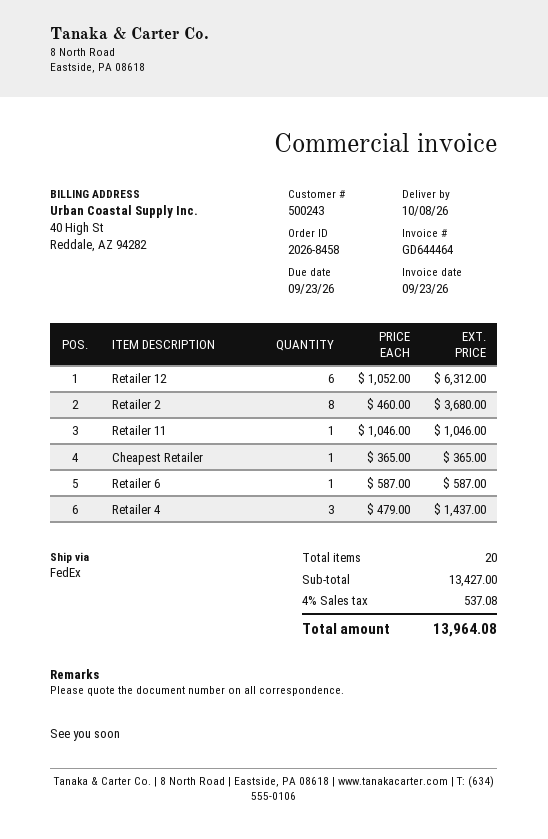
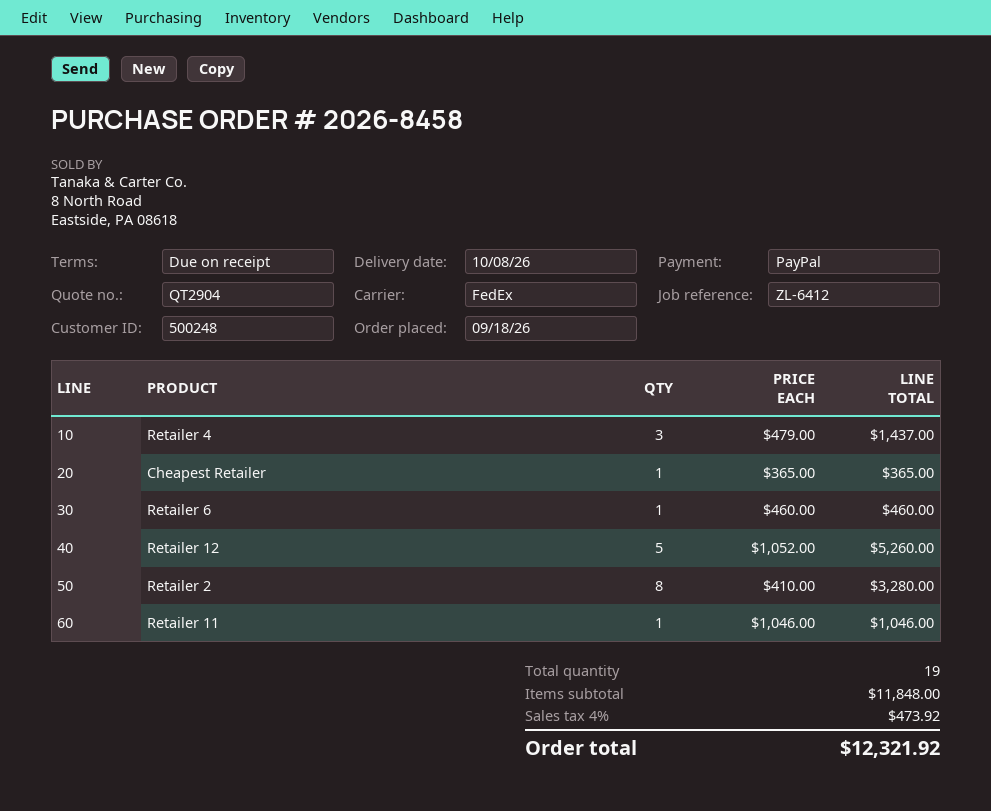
customer number: 500243 -> 500248
Retailer 12: 6 x 1052.00 = 6312.00 -> 5 x 1052.00 = 5260.00
Retailer 2: 8 x 460.00 = 3680.00 -> 8 x 410.00 = 3280.00
Retailer 6: 1 x 587.00 = 587.00 -> 1 x 460.00 = 460.00
total quantity: 20 -> 19
subtotal: 13427.00 -> 11848.00
tax: 4% = 537.08 -> 4% = 473.92
total: 13964.08 -> 12321.92

